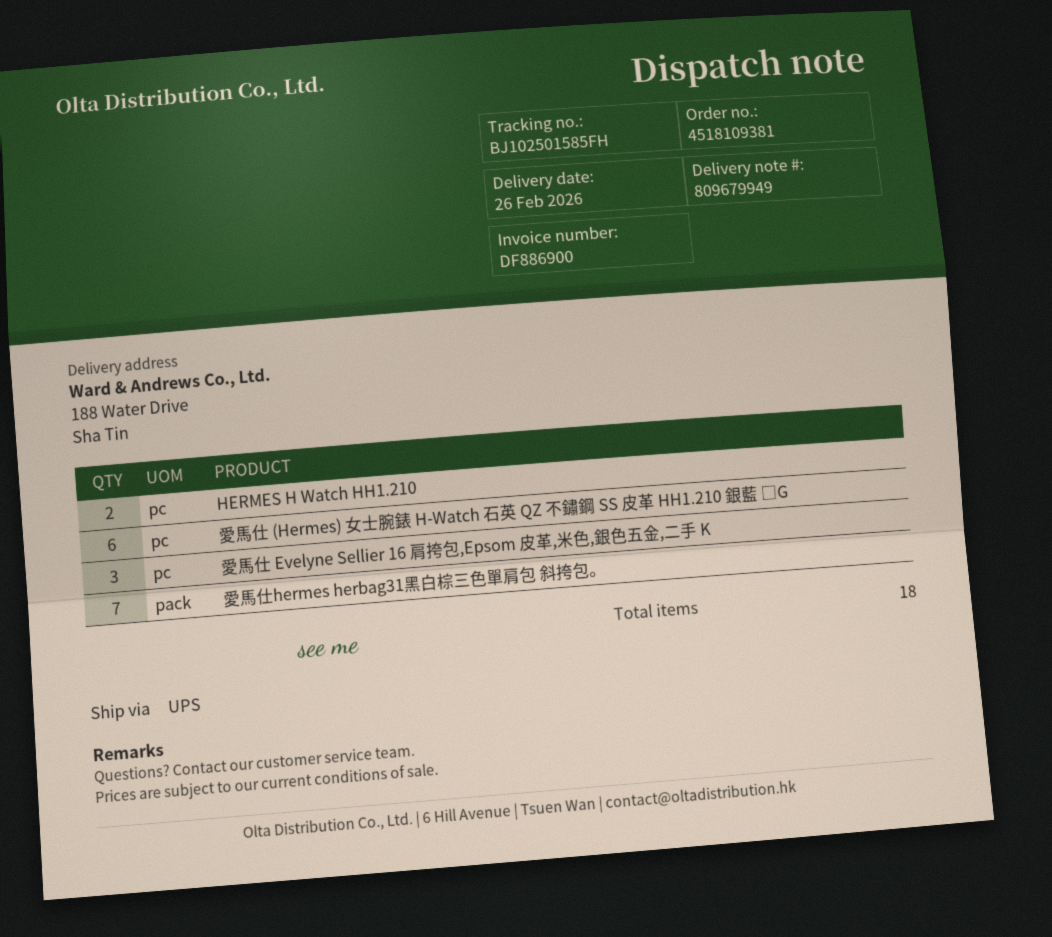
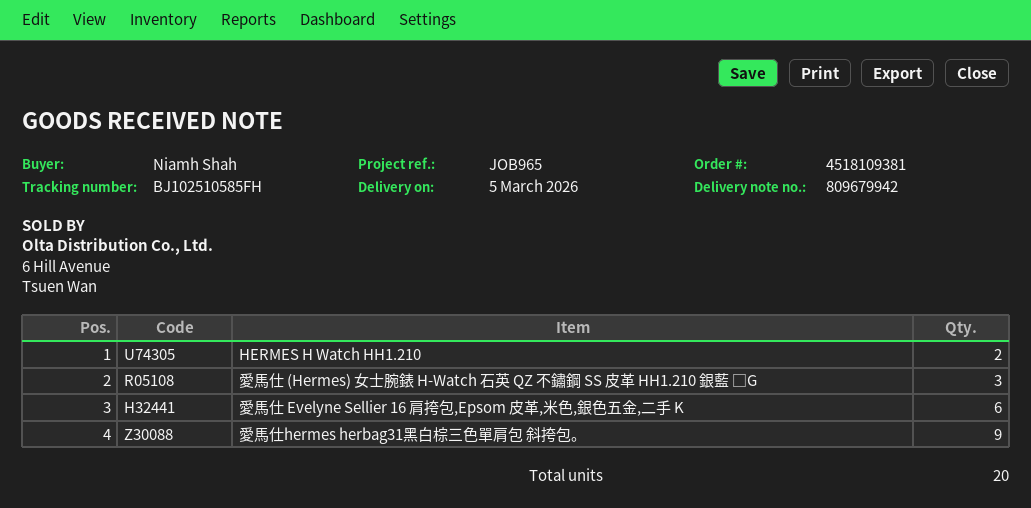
delivery note number: 809679949 -> 809679942
delivery date: 2026-02-26 -> 2026-03-05
tracking number: BJ102501585FH -> BJ102510585FH
愛馬仕 (Hermes) 女士腕錶 H-Watch 石英 QZ 不鏽鋼 SS 皮革 HH1.210 銀藍 □G: 6 -> 3
愛馬仕 Evelyne Sellier 16 肩挎包,Epsom 皮革,米色,銀色五金,二手 K: 3 -> 6
愛馬仕hermes herbag31黑白棕三色單肩包 斜挎包。: 7 -> 9
total quantity: 18 -> 20

